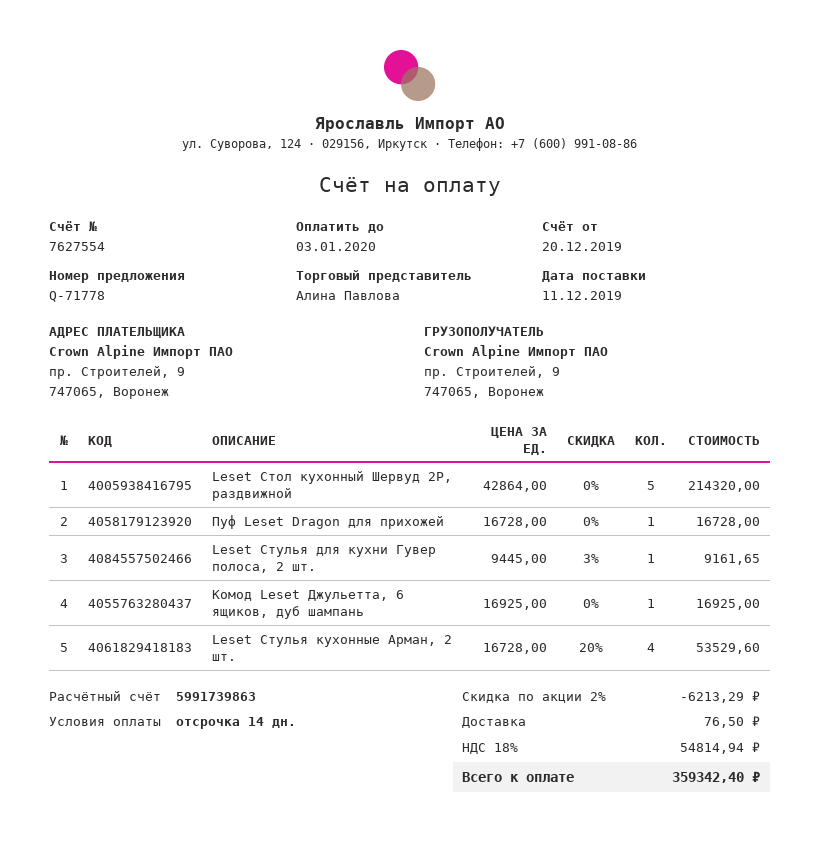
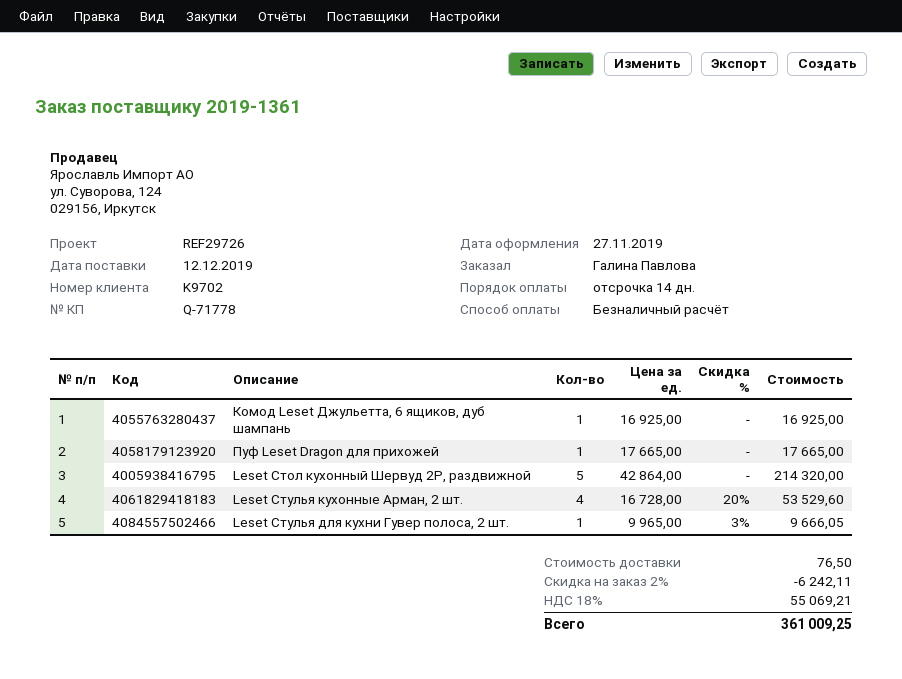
delivery date: 2019-12-11 -> 2019-12-12
Пуф Leset Dragon для прихожей: 1 x 16728.00 = 16728.00 -> 1 x 17665.00 = 17665.00
Leset Стулья для кухни Гувер полоса, 2 шт.: 1 x 9445.00 - 3% = 9161.65 -> 1 x 9965.00 - 3% = 9666.05
discount: 2% = 6213.29 -> 2% = 6242.11
tax: 18% = 54814.94 -> 18% = 55069.21
total: 359342.40 -> 361009.25

